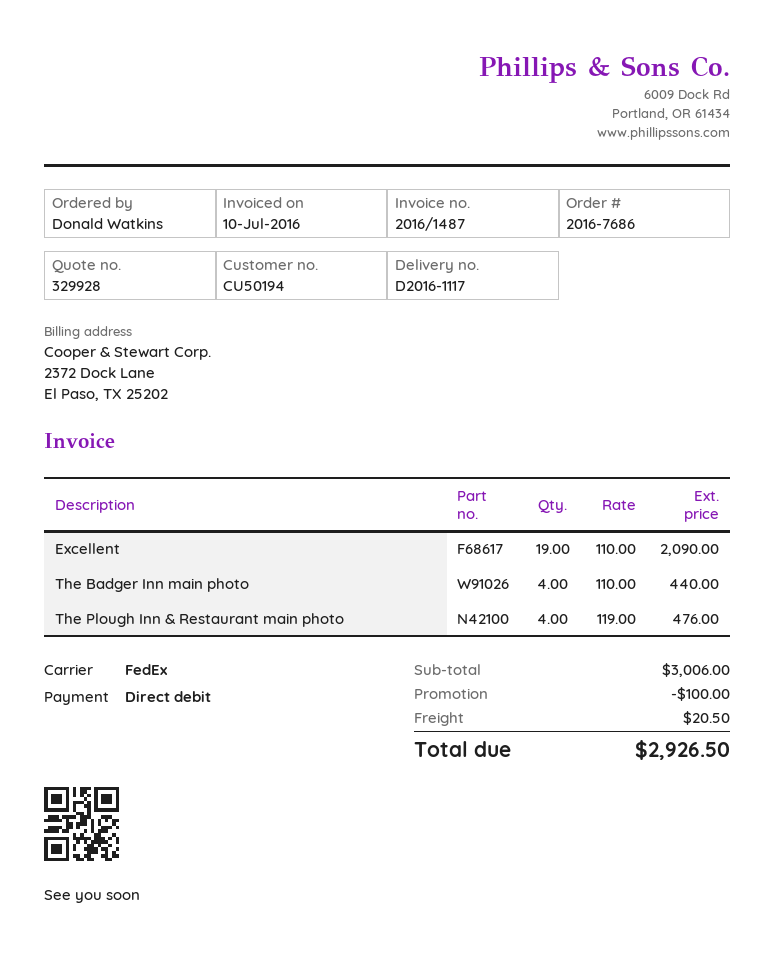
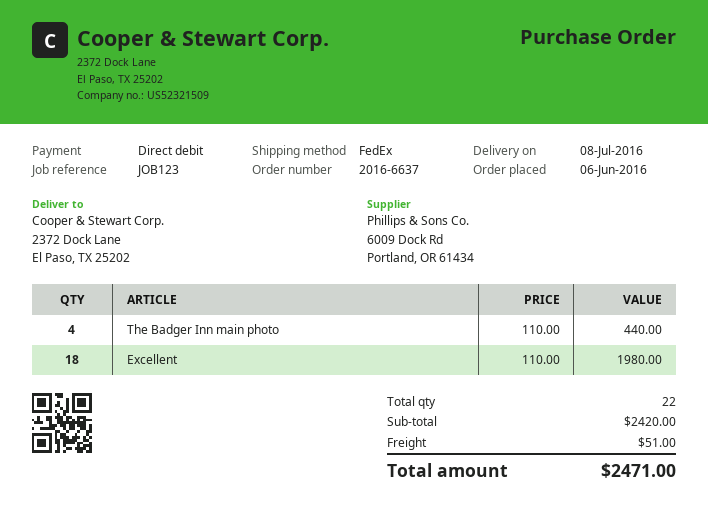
order number: 2016-7686 -> 2016-6637
Excellent: 19 x 110.00 = 2090.00 -> 18 x 110.00 = 1980.00
The Plough Inn & Restaurant main photo: 4 x 119.00 = 476.00 -> none
subtotal: 3006.00 -> 2420.00
discount: 100.00 -> none
shipping: 20.50 -> 51.00
total: 2926.50 -> 2471.00

